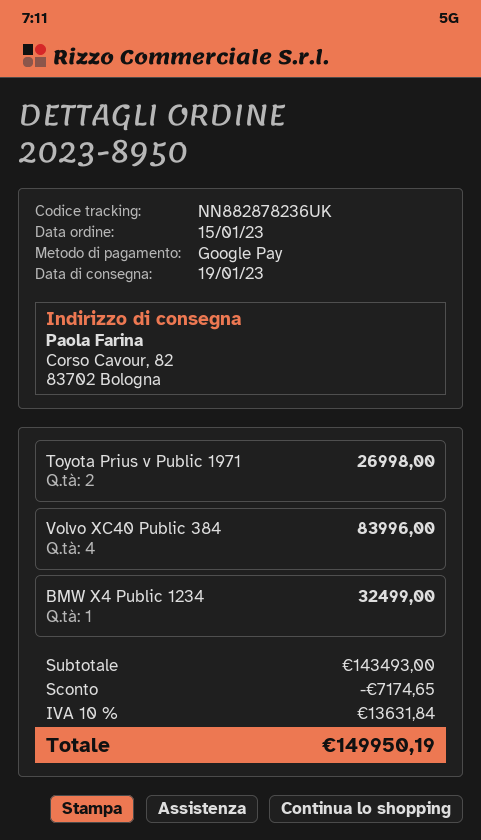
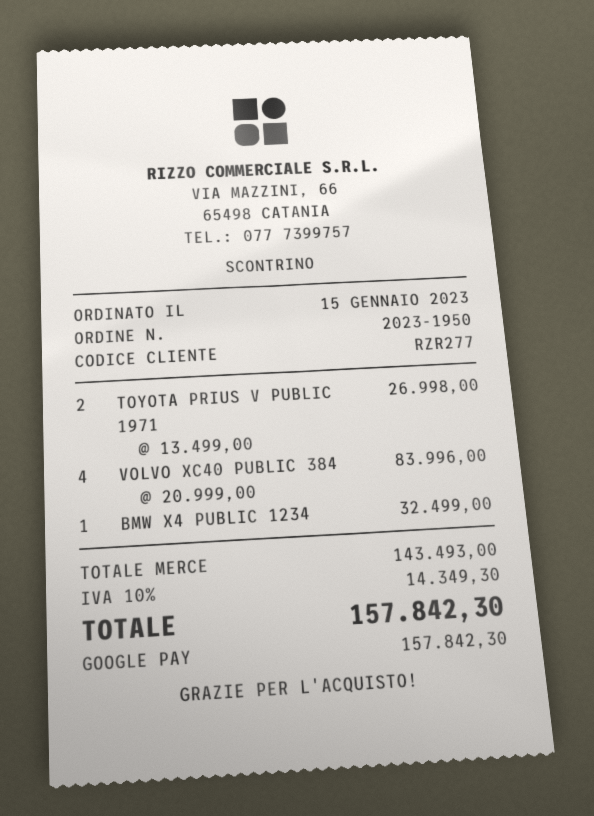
order number: 2023-8950 -> 2023-1950
discount: 7174.65 -> none
tax: 10% = 13631.84 -> 10% = 14349.30
total: 149950.19 -> 157842.30

